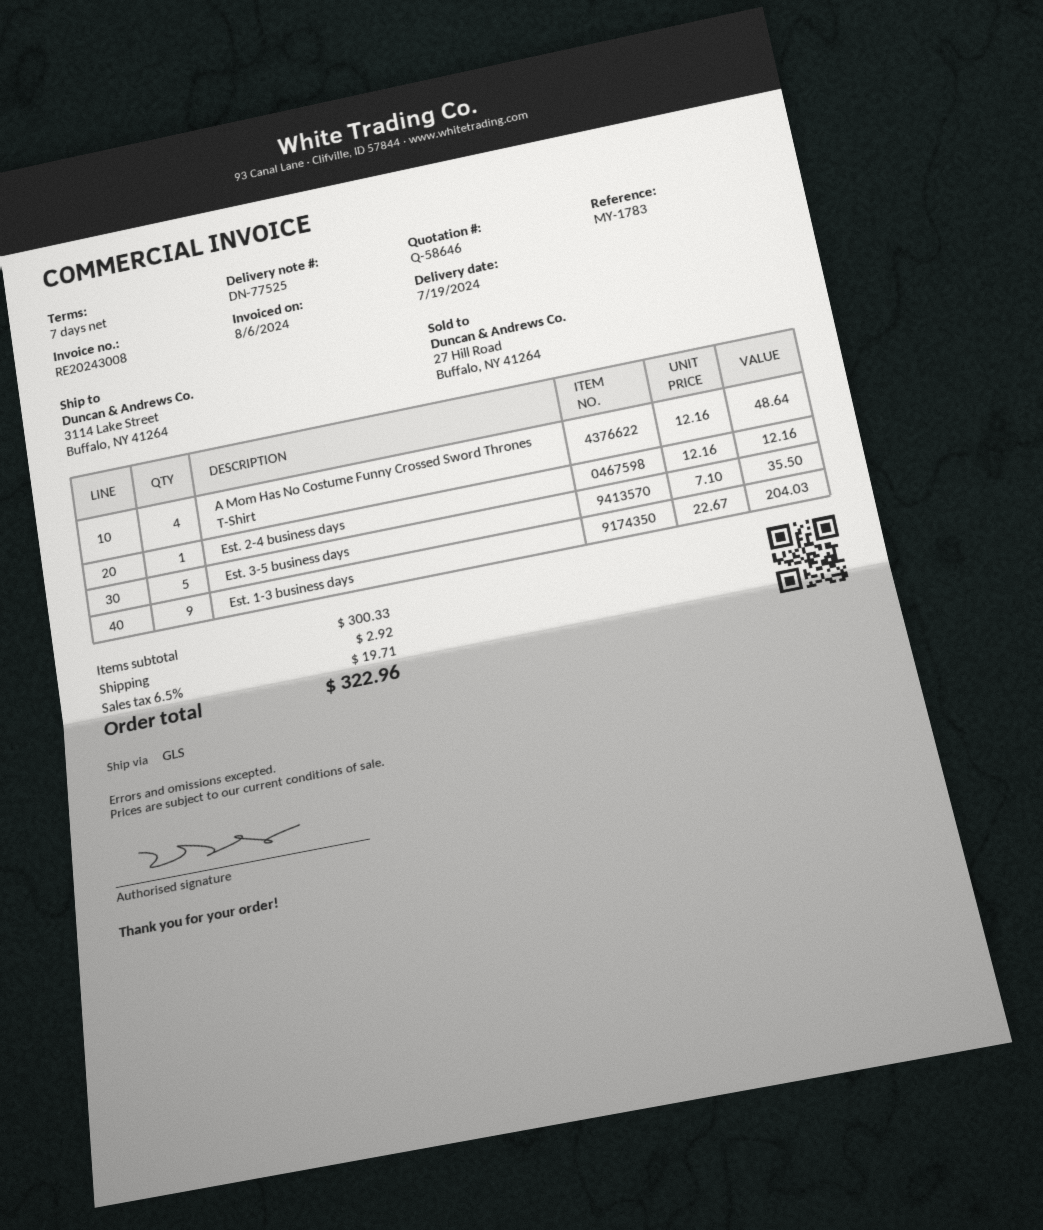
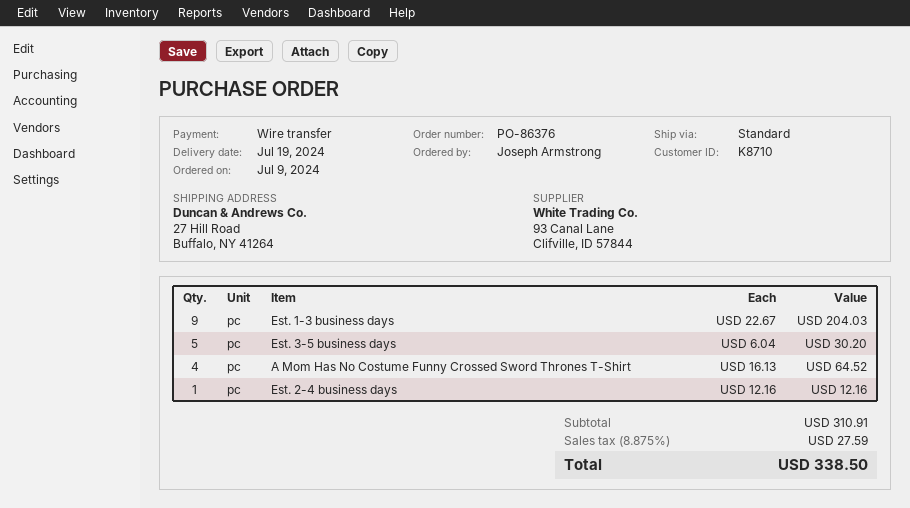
shipping method: GLS -> standard
ship to: 3114 Lake Street, Buffalo, NY 41264 -> 27 Hill Road, Buffalo, NY 41264
A Mom Has No Costume Funny Crossed Sword Thrones T-Shirt: 4 x 12.16 = 48.64 -> 4 x 16.13 = 64.52
Est. 3-5 business days: 5 x 7.10 = 35.50 -> 5 x 6.04 = 30.20
subtotal: 300.33 -> 310.91
shipping: 2.92 -> none
tax: 6.5% = 19.71 -> 8.875% = 27.59
total: 322.96 -> 338.50

